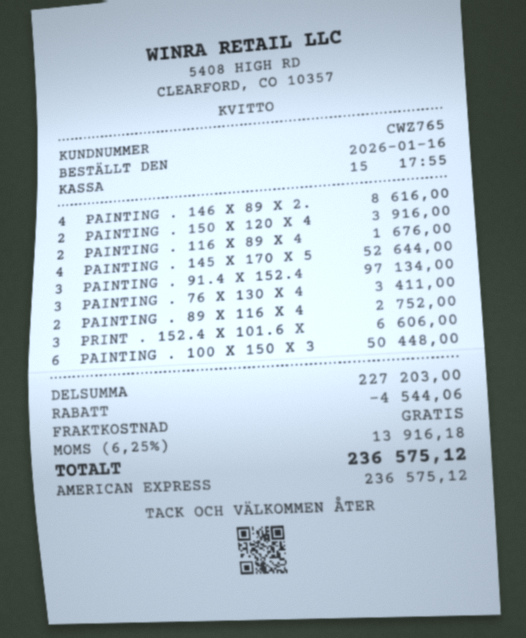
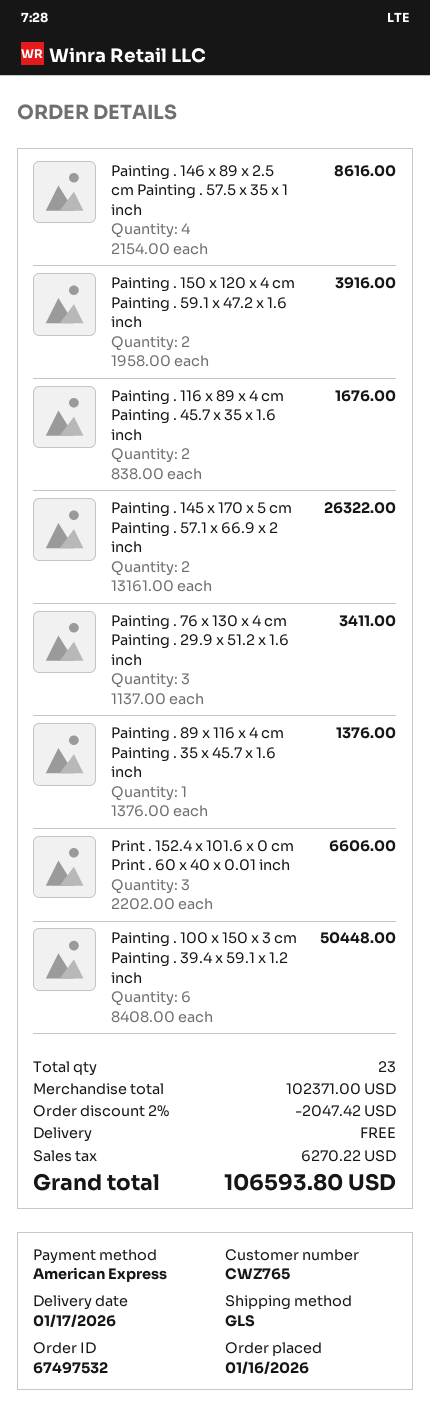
PAINTING . 145 X 170 X 5: 4 for 52644.00 -> 2 for 26322.00
PAINTING . 91.4 X 152.4: 3 for 97134.00 -> none
PAINTING . 89 X 116 X 4: 2 for 2752.00 -> 1 for 1376.00
subtotal: 227203.00 -> 102371.00
discount: 4544.06 -> 2047.42
tax: 13916.18 -> 6270.22
total: 236575.12 -> 106593.80

